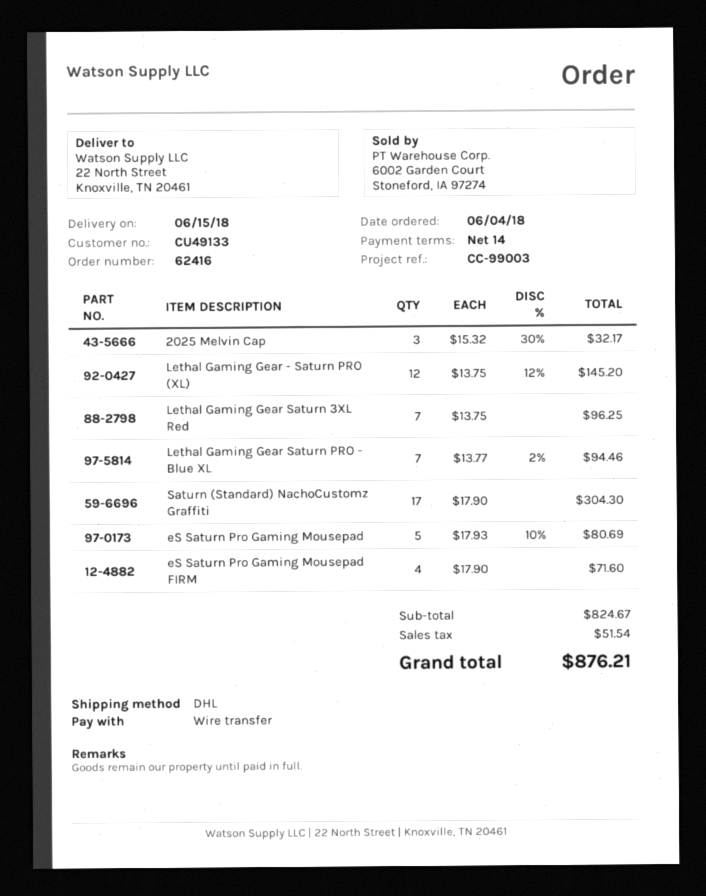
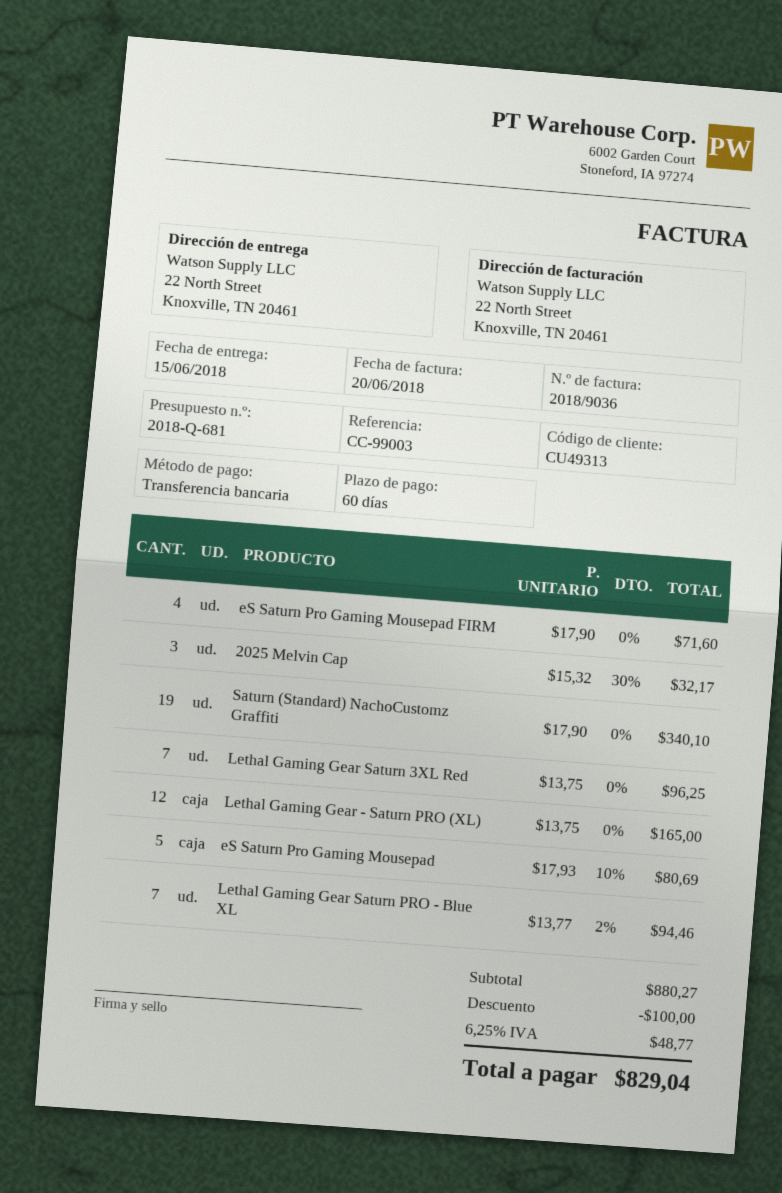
payment terms: 14 days -> 60 days
customer number: CU49133 -> CU49313
Lethal Gaming Gear - Saturn PRO (XL): 12 x 13.75 - 12% = 145.20 -> 12 x 13.75 = 165.00
Saturn (Standard) NachoCustomz Graffiti: 17 x 17.90 = 304.30 -> 19 x 17.90 = 340.10
subtotal: 824.67 -> 880.27
discount: none -> 100.00
tax: 51.54 -> 48.77
total: 876.21 -> 829.04

